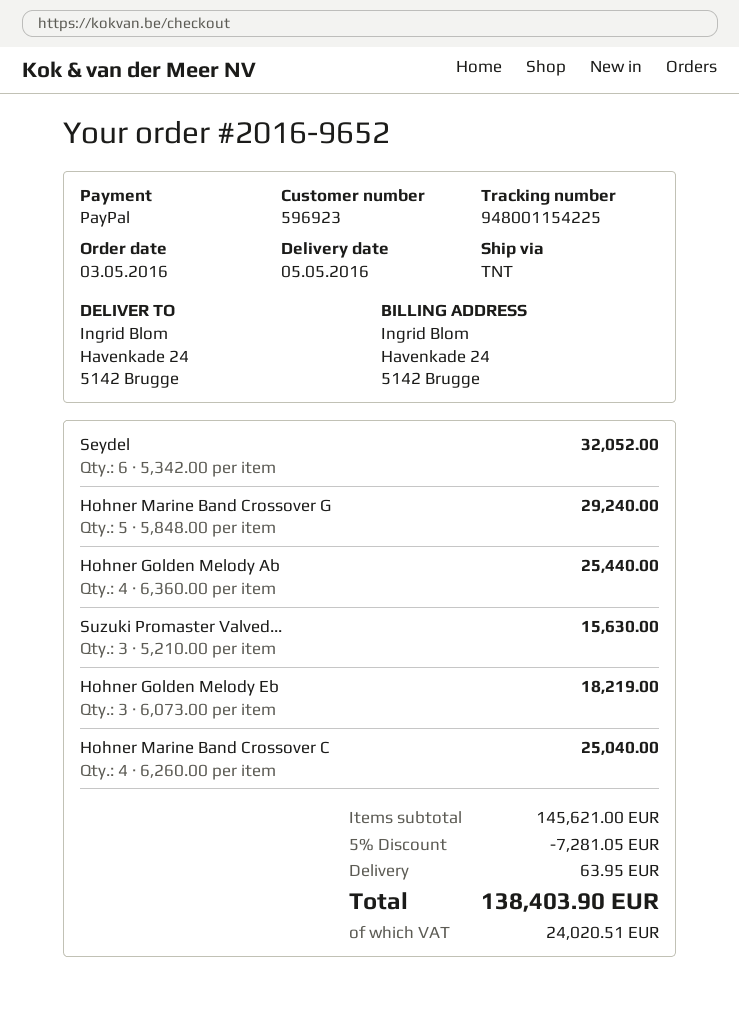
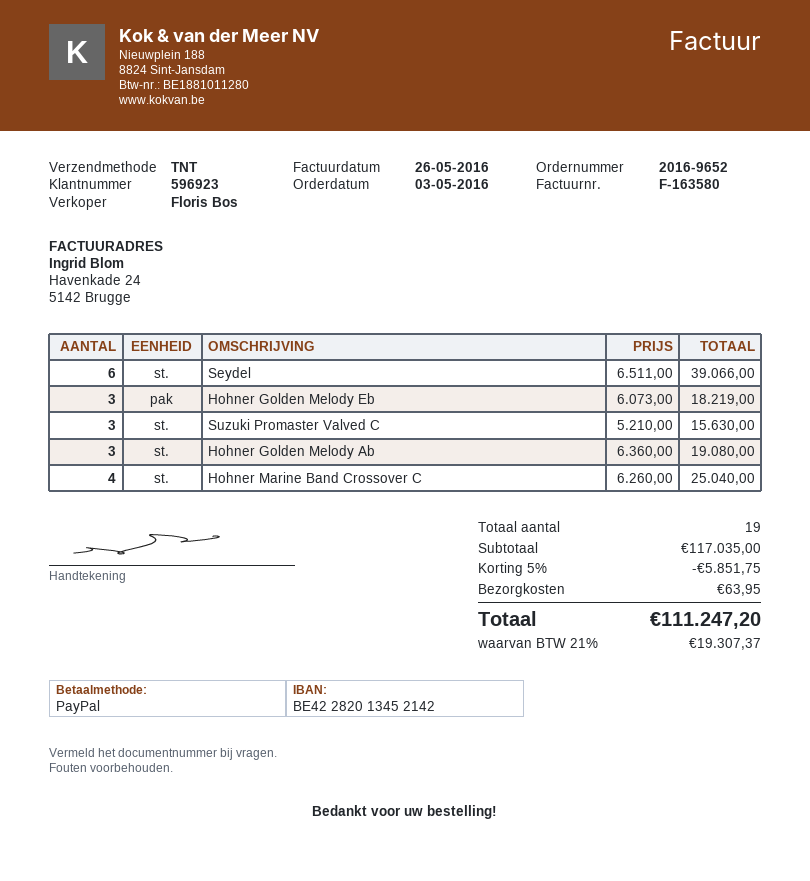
Seydel: 6 x 5342.00 = 32052.00 -> 6 x 6511.00 = 39066.00
Hohner Marine Band Crossover G: 5 x 5848.00 = 29240.00 -> none
Hohner Golden Melody Ab: 4 x 6360.00 = 25440.00 -> 3 x 6360.00 = 19080.00
subtotal: 145621.00 -> 117035.00
discount: 5% = 7281.05 -> 5% = 5851.75
tax: 24020.51 -> 19307.37
total: 138403.90 -> 111247.20

